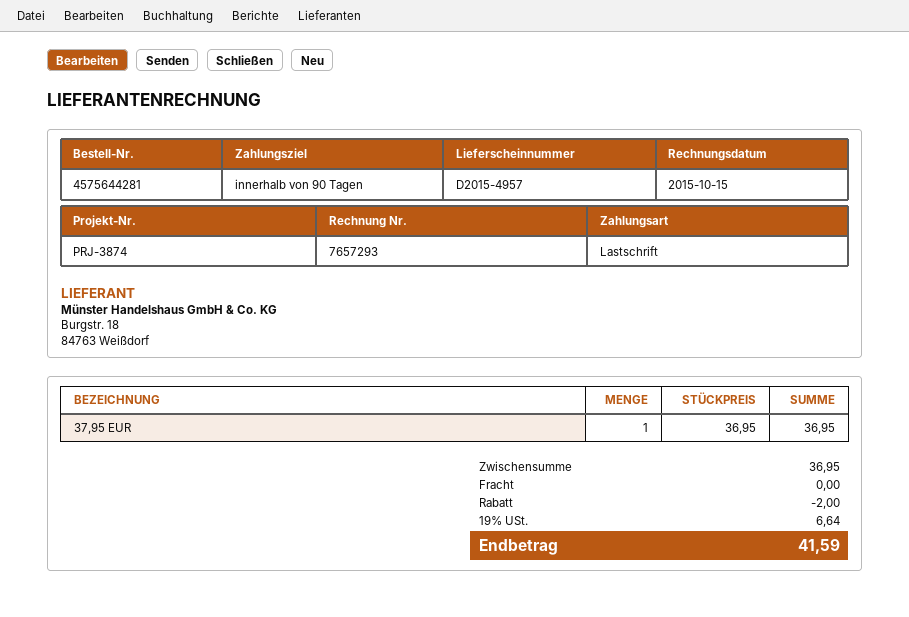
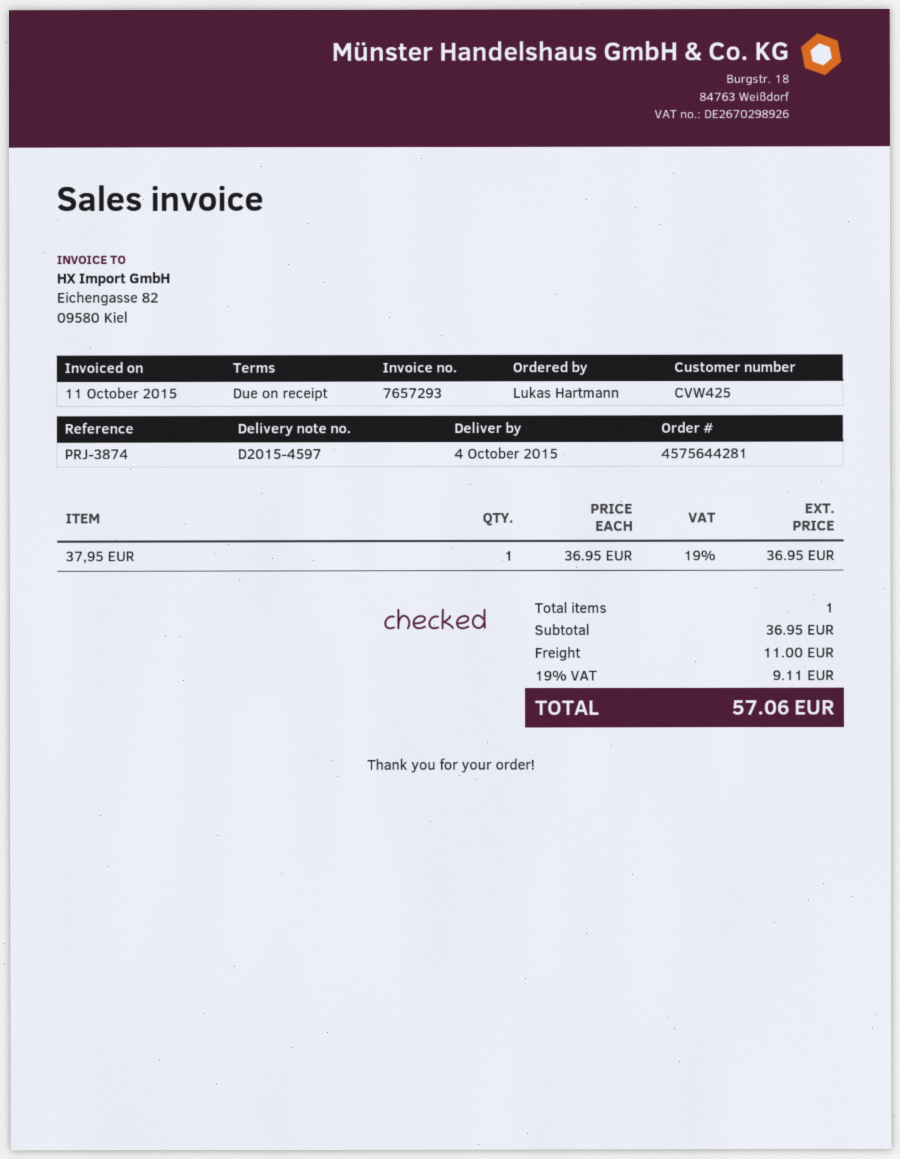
delivery note number: D2015-4957 -> D2015-4597
invoice date: 2015-10-15 -> 2015-10-11
payment terms: 90 days -> on receipt
discount: 2.00 -> none
shipping: 0.00 -> 11.00
tax: 19% = 6.64 -> 19% = 9.11
total: 41.59 -> 57.06

